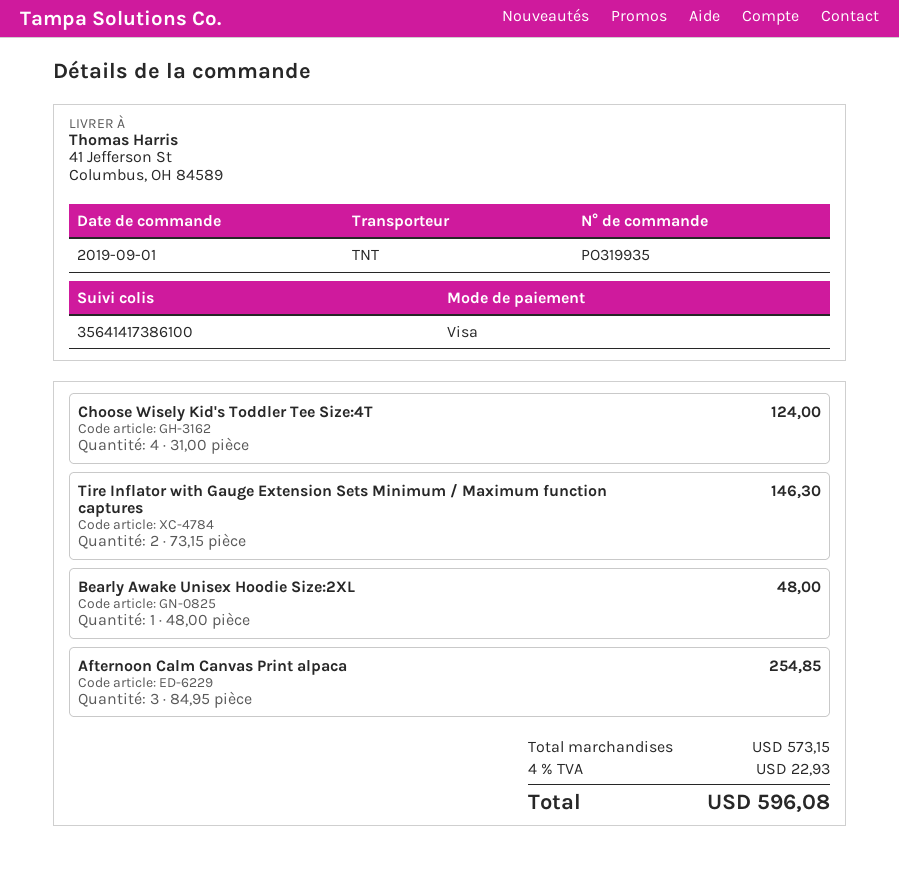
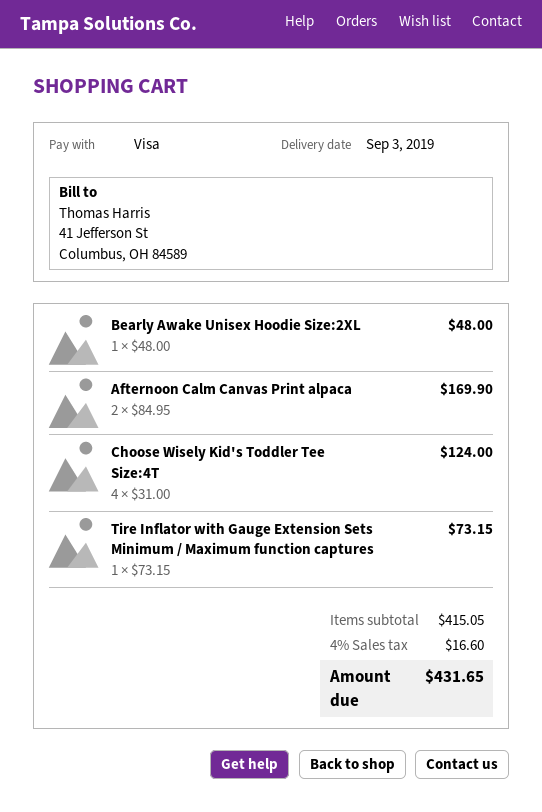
Tire Inflator with Gauge Extension Sets Minimum / Maximum function captures: 2 x 73.15 = 146.30 -> 1 x 73.15 = 73.15
Afternoon Calm Canvas Print alpaca: 3 x 84.95 = 254.85 -> 2 x 84.95 = 169.90
subtotal: 573.15 -> 415.05
tax: 4% = 22.93 -> 4% = 16.60
total: 596.08 -> 431.65

